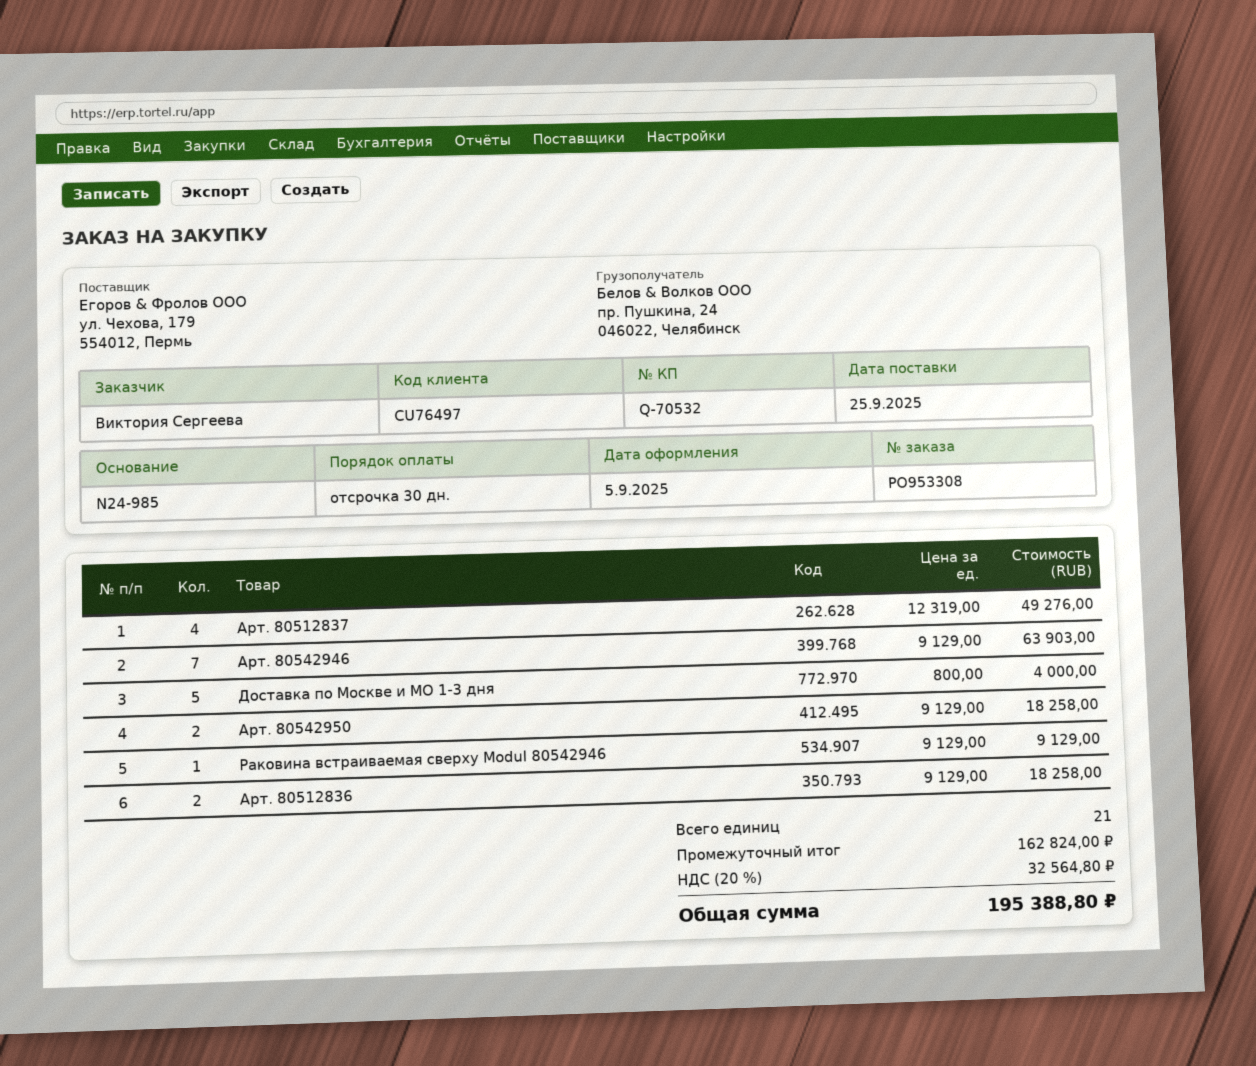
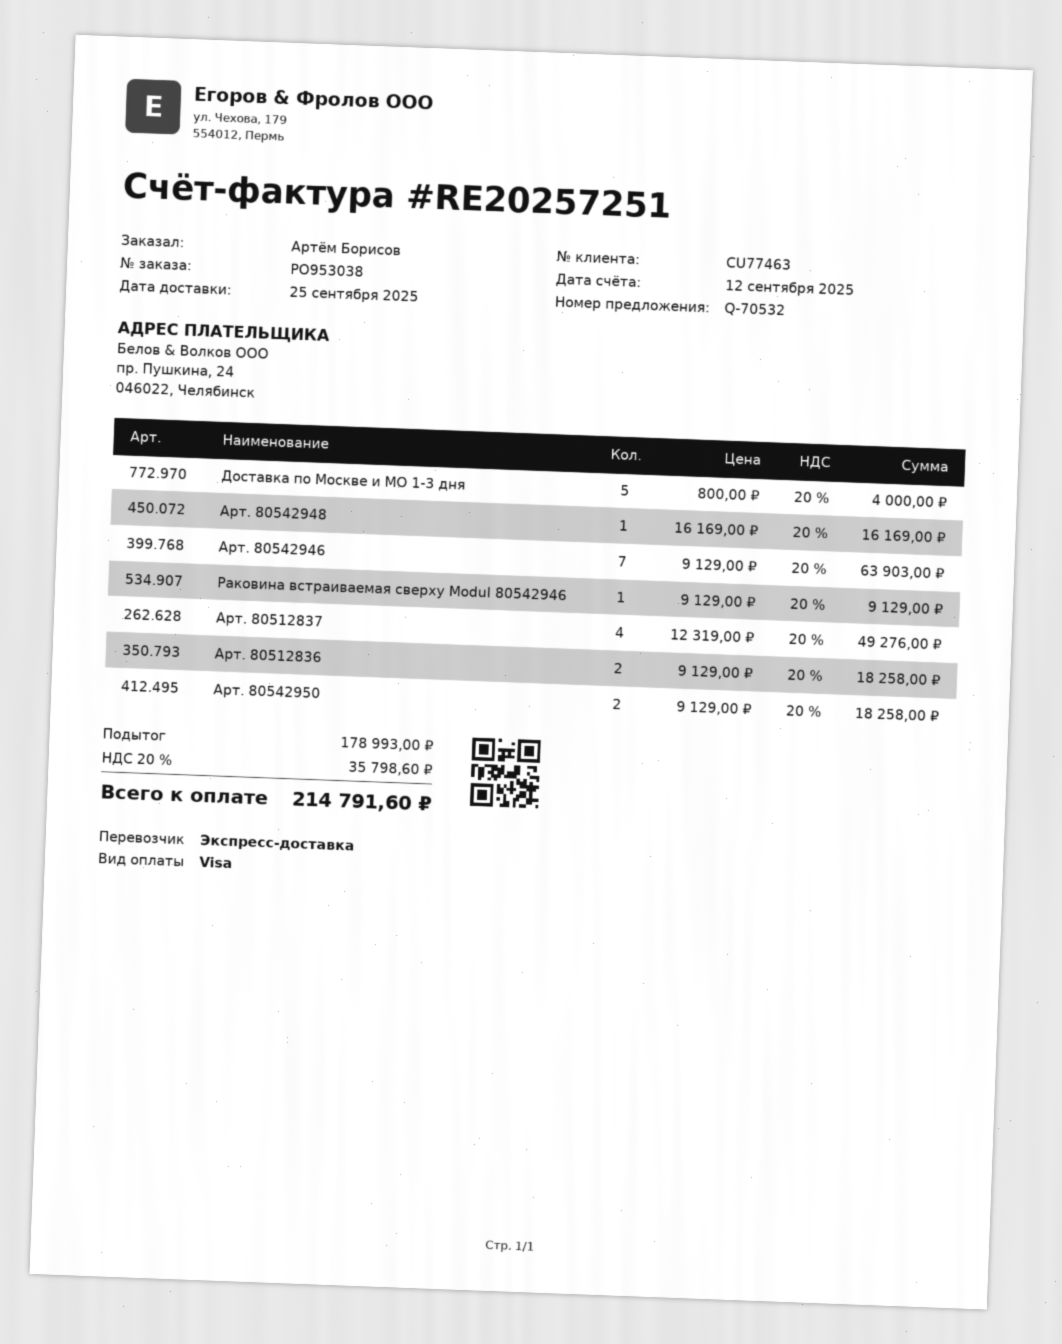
order number: PO953308 -> PO953038
customer number: CU76497 -> CU77463
ordered by: Виктория Сергеева -> Артём Борисов
Арт. 80542948: none -> 1 x 16169.00 = 16169.00
subtotal: 162824.00 -> 178993.00
tax: 20% = 32564.80 -> 20% = 35798.60
total: 195388.80 -> 214791.60

